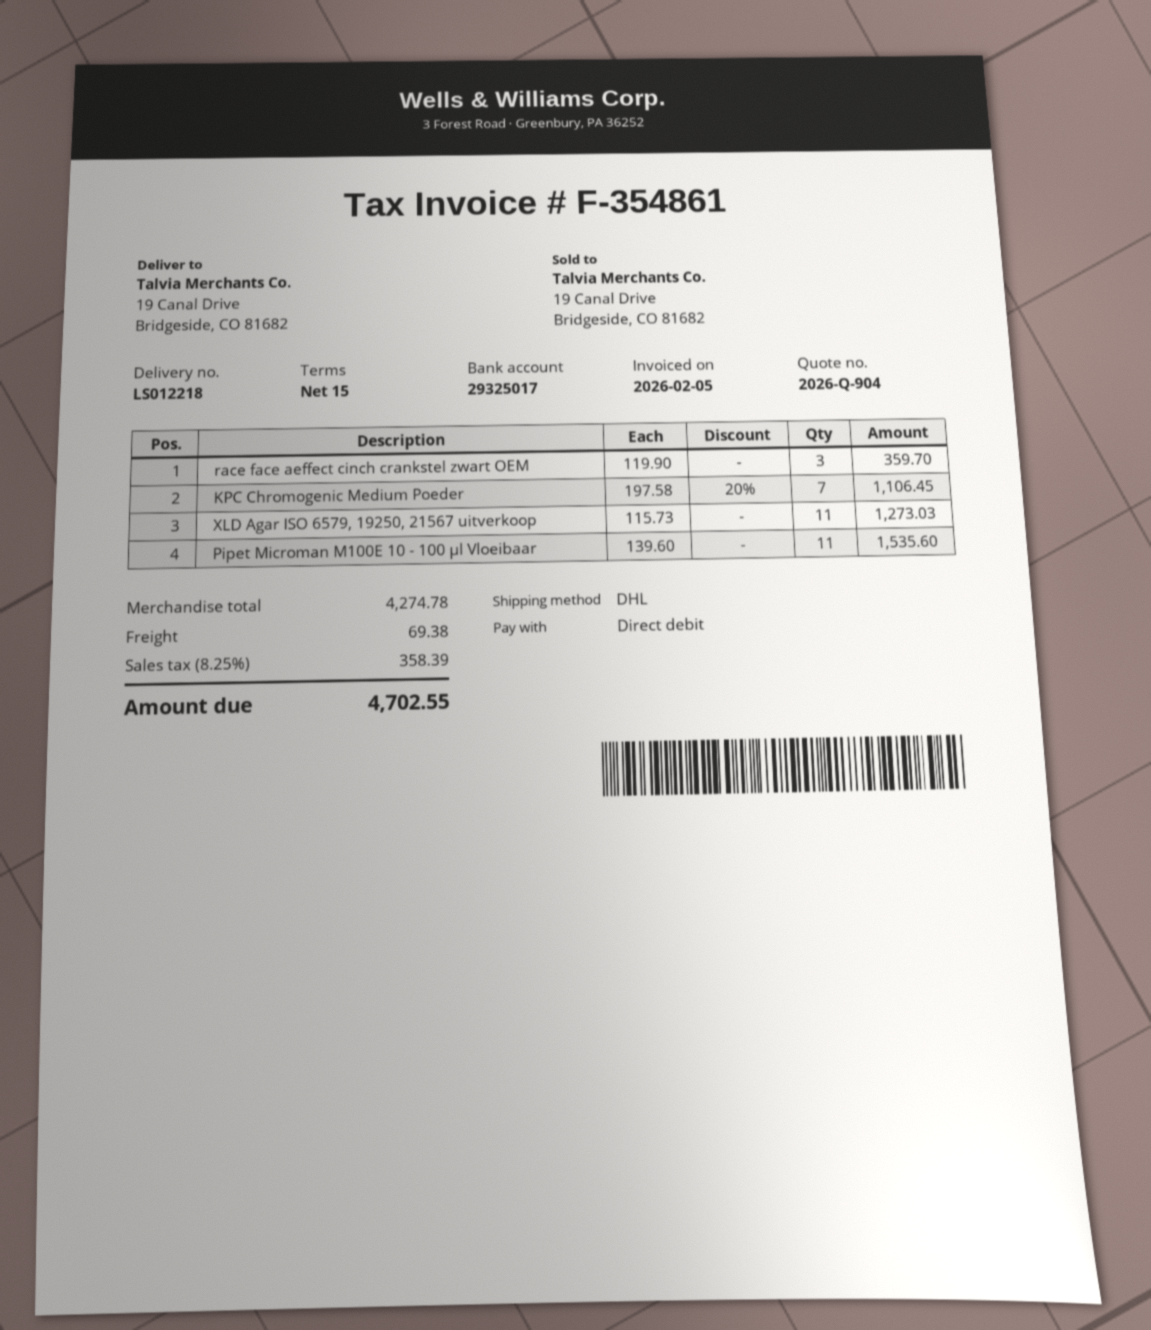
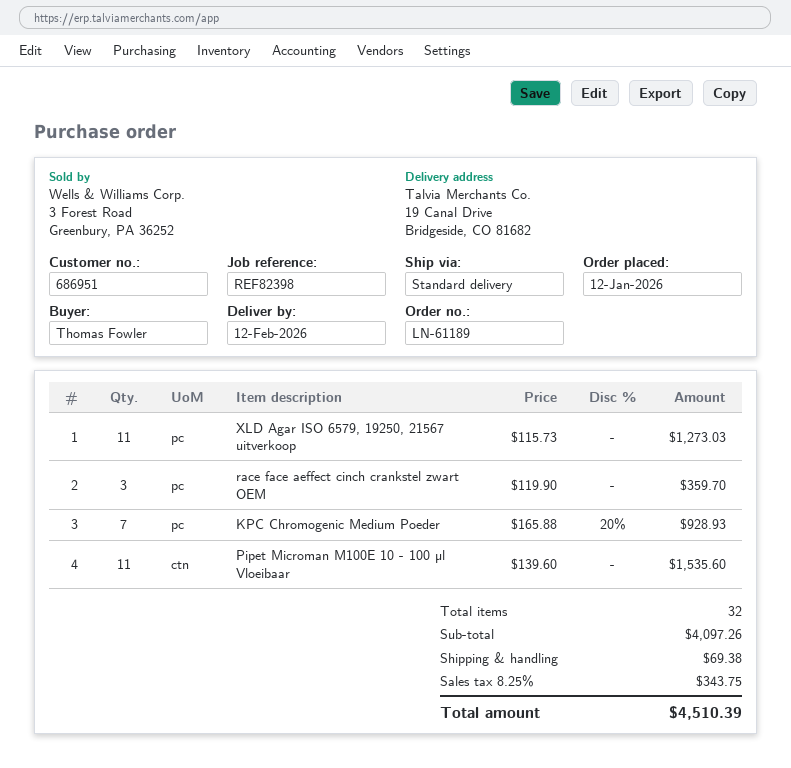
shipping method: DHL -> standard
KPC Chromogenic Medium Poeder: 7 x 197.58 - 20% = 1106.45 -> 7 x 165.88 - 20% = 928.93
subtotal: 4274.78 -> 4097.26
tax: 8.25% = 358.39 -> 8.25% = 343.75
total: 4702.55 -> 4510.39

